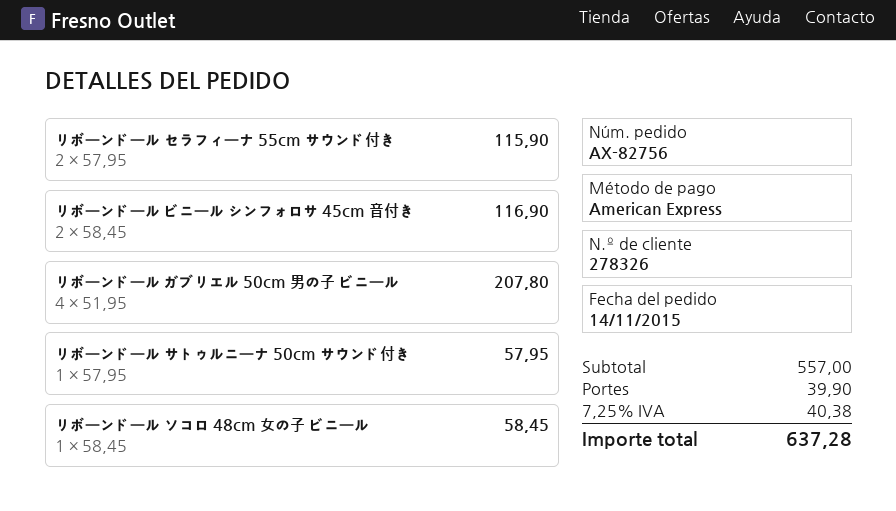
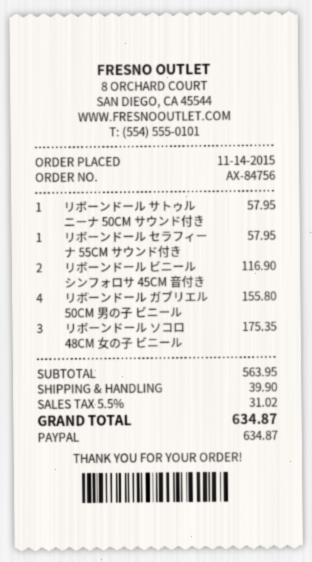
order number: AX-82756 -> AX-84756
payment method: American Express -> PayPal
リボーンドール セラフィーナ 55cm サウンド付き: 2 for 115.90 -> 1 for 57.95
リボーンドール ガブリエル 50cm 男の子 ビニール: 4 for 207.80 -> 4 for 155.80
リボーンドール ソコロ 48cm 女の子 ビニール: 1 for 58.45 -> 3 for 175.35
subtotal: 557.00 -> 563.95
tax: 7.25% = 40.38 -> 5.5% = 31.02
total: 637.28 -> 634.87

